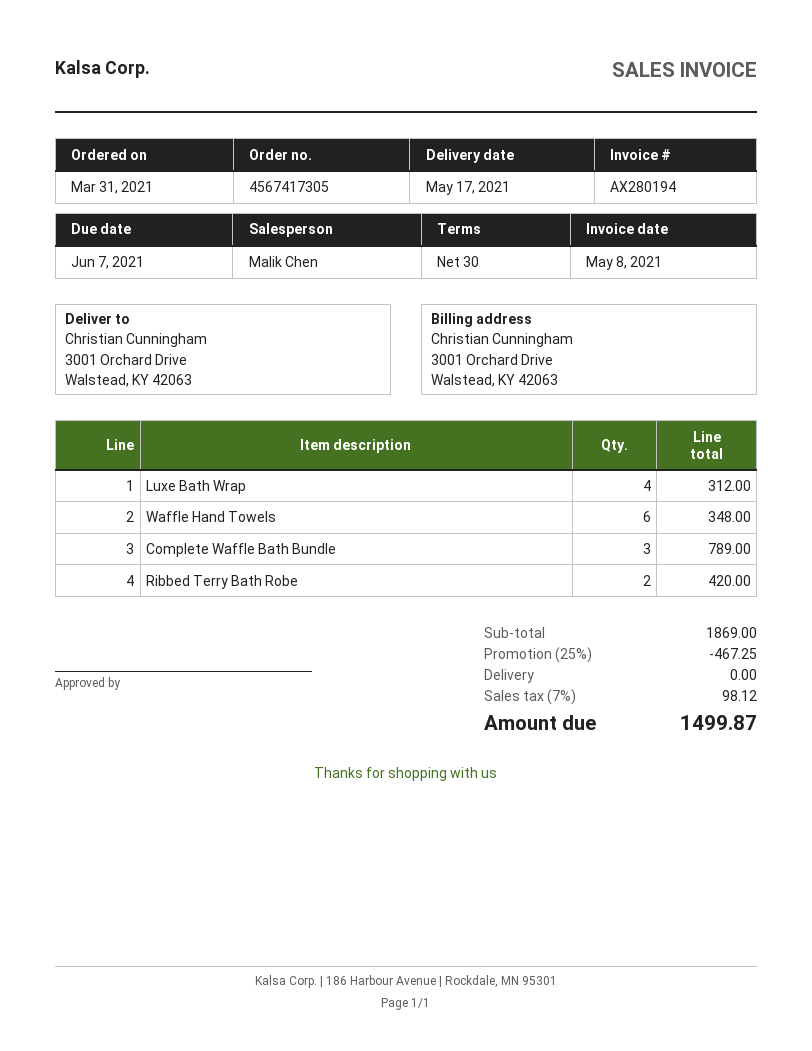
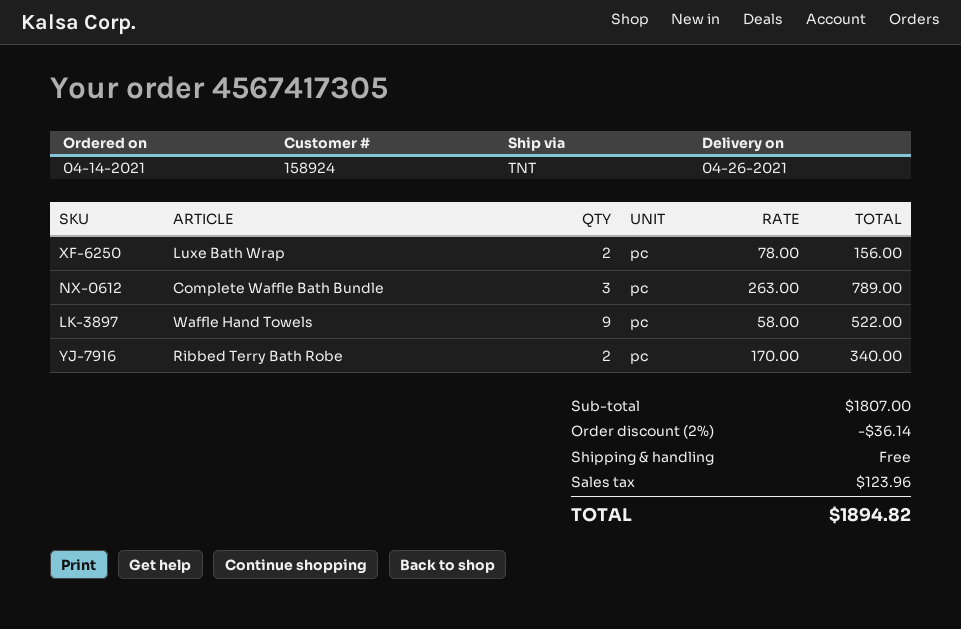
order date: 2021-03-31 -> 2021-04-14
delivery date: 2021-05-17 -> 2021-04-26
Luxe Bath Wrap: 4 for 312.00 -> 2 for 156.00
Waffle Hand Towels: 6 for 348.00 -> 9 for 522.00
Ribbed Terry Bath Robe: 2 for 420.00 -> 2 for 340.00
subtotal: 1869.00 -> 1807.00
discount: 25% = 467.25 -> 2% = 36.14
tax: 98.12 -> 123.96
total: 1499.87 -> 1894.82

